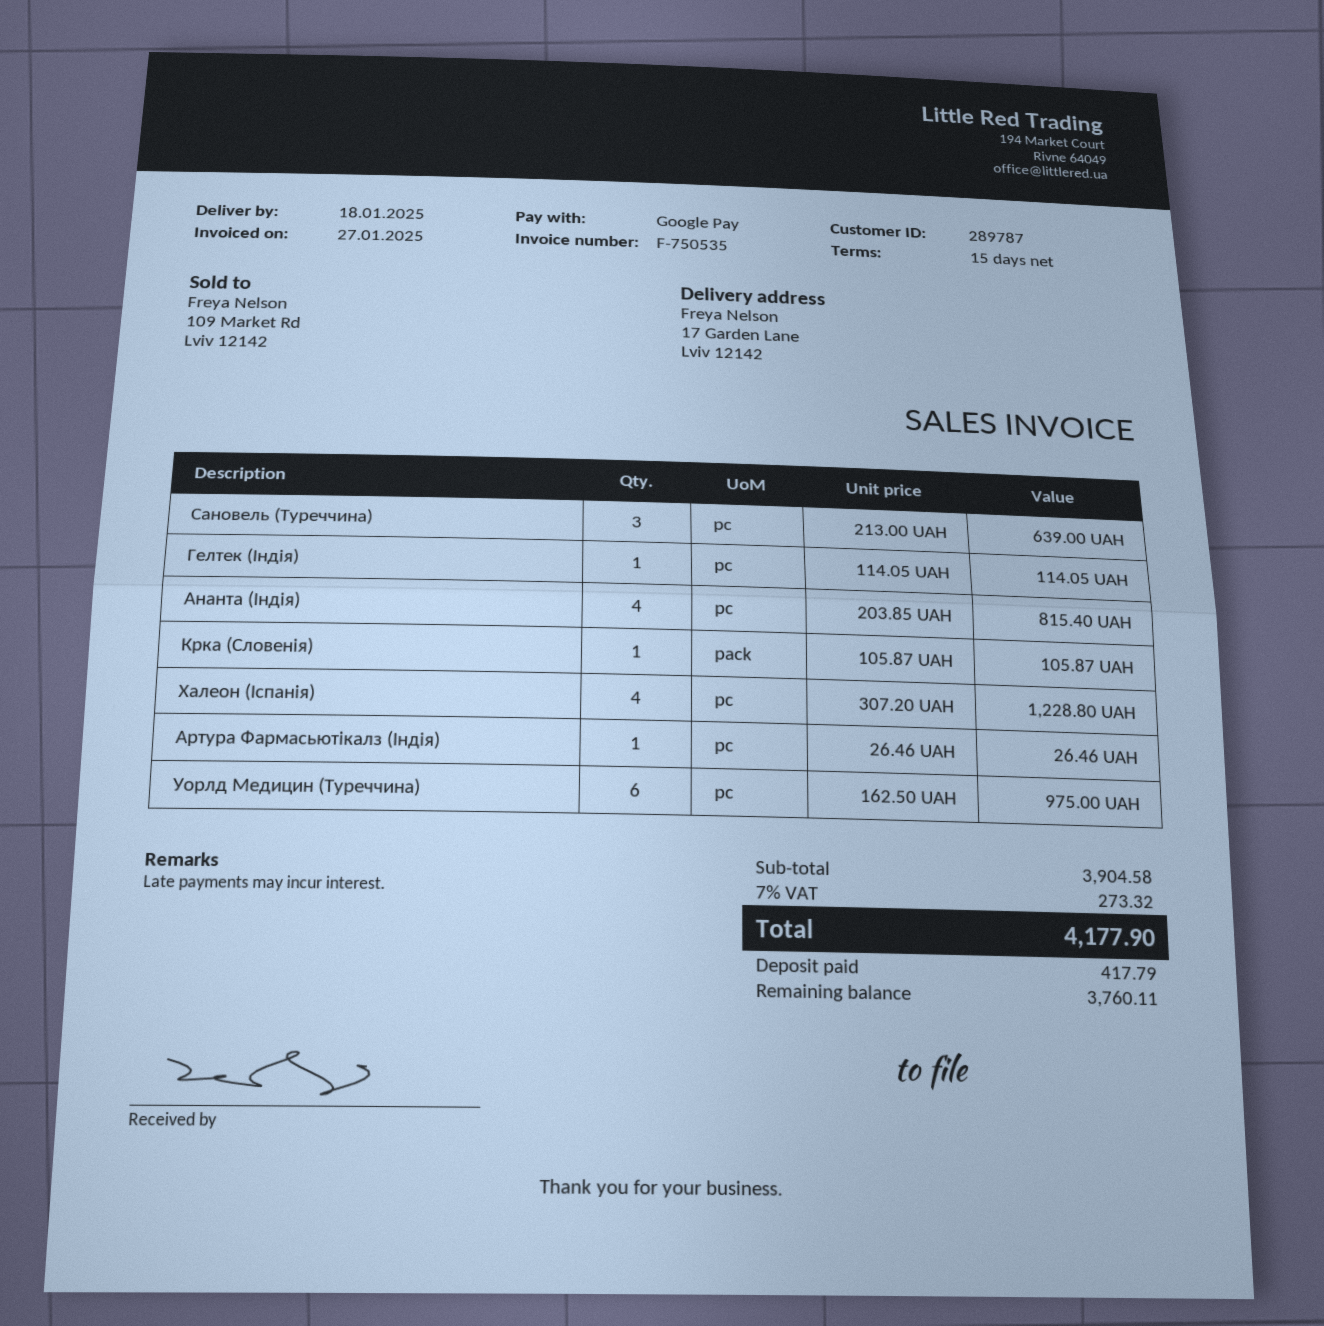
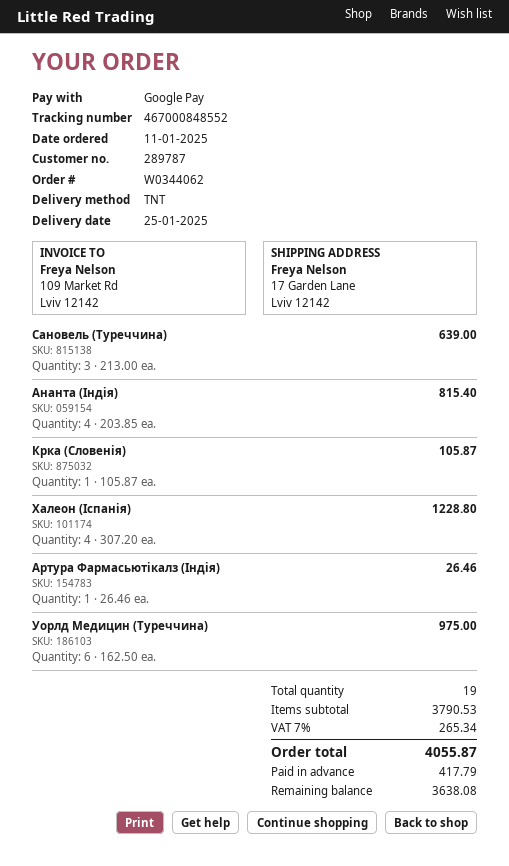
delivery date: 2025-01-18 -> 2025-01-25
Гелтек (Індія): 1 x 114.05 = 114.05 -> none
subtotal: 3904.58 -> 3790.53
tax: 7% = 273.32 -> 7% = 265.34
total: 4177.90 -> 4055.87
balance: 3760.11 -> 3638.08

